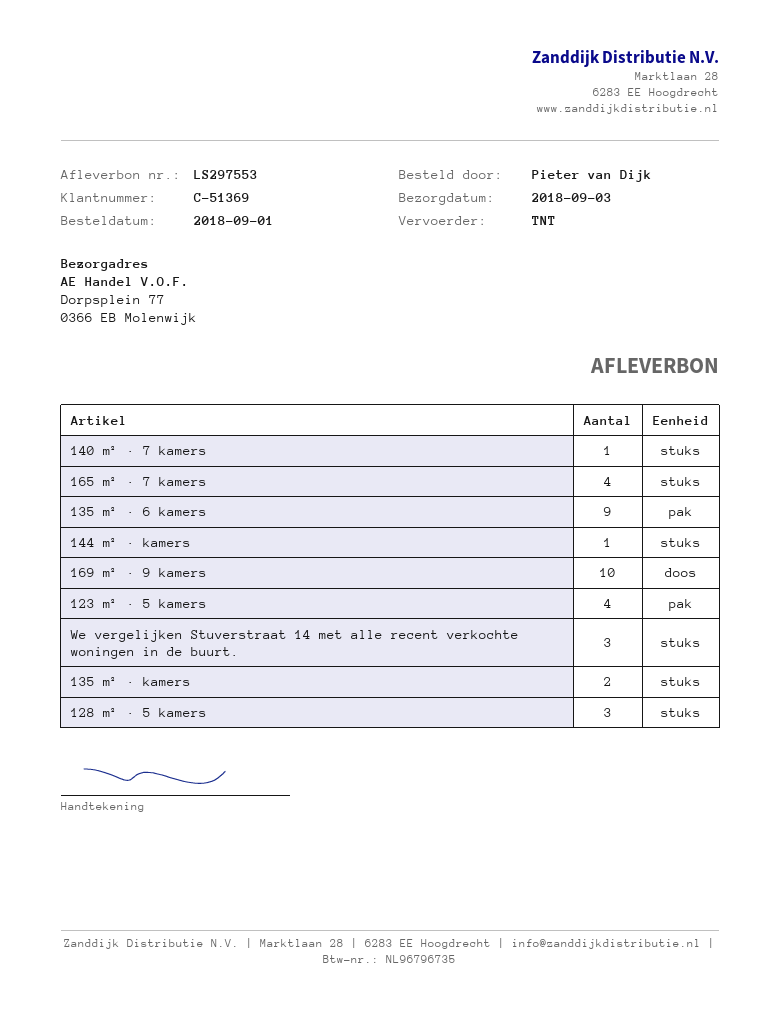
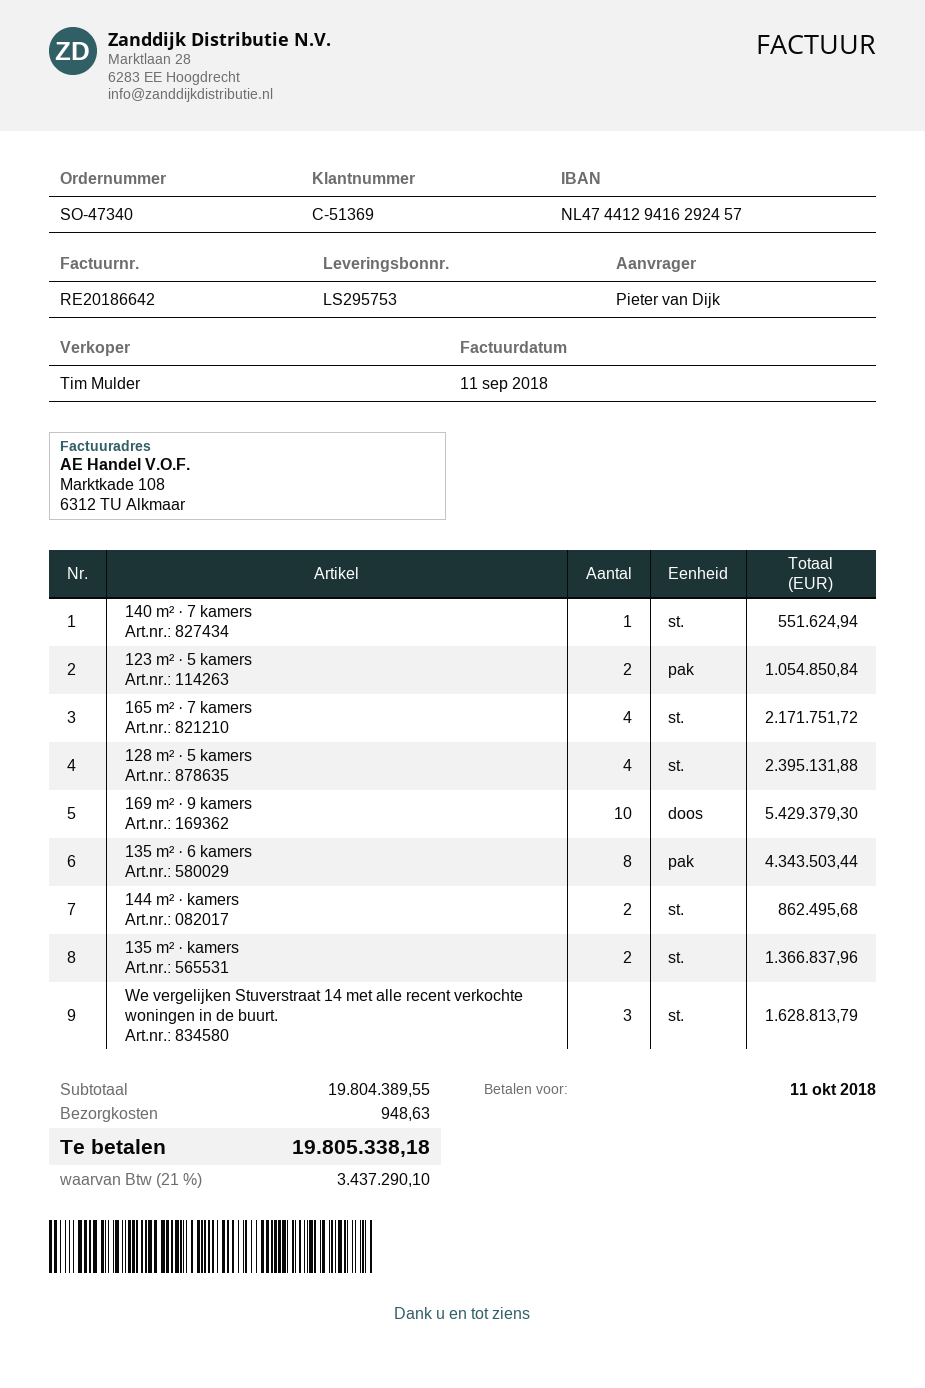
delivery note number: LS297553 -> LS295753
135 m² · 6 kamers: 9 -> 8
144 m² · kamers: 1 -> 2
123 m² · 5 kamers: 4 -> 2
128 m² · 5 kamers: 3 -> 4

